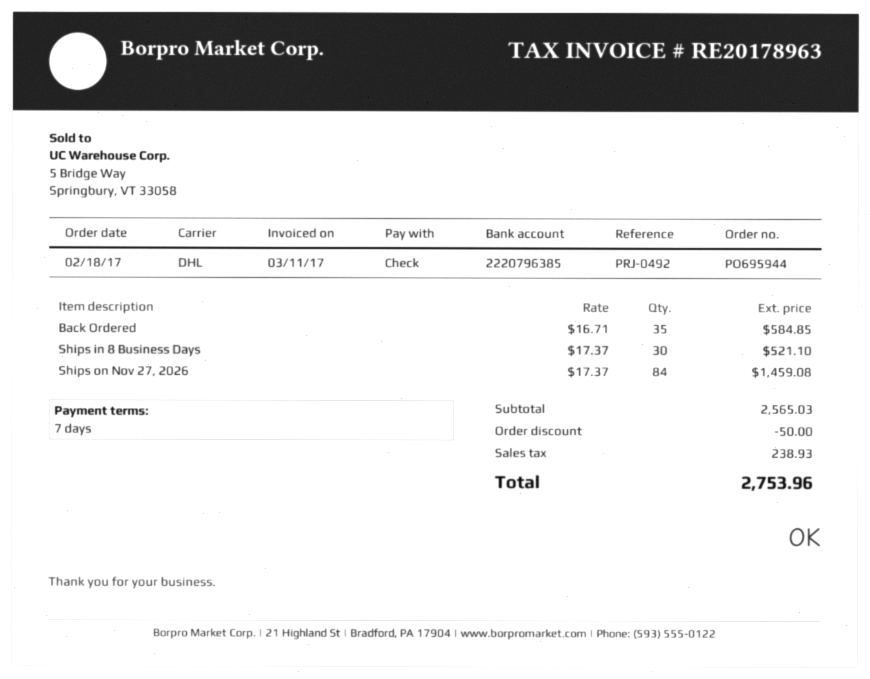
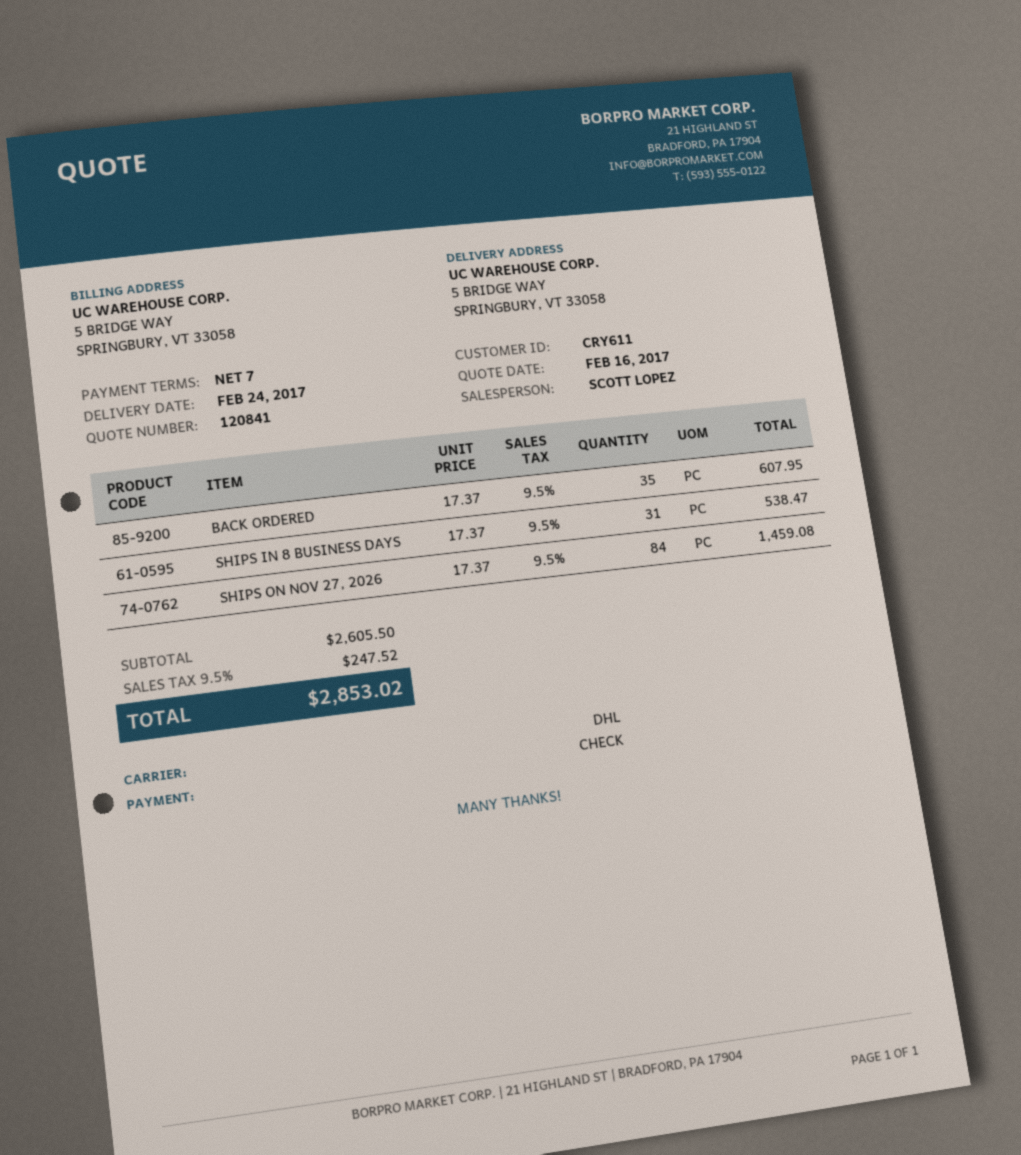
Back Ordered: 35 x 16.71 = 584.85 -> 35 x 17.37 = 607.95
Ships in 8 Business Days: 30 x 17.37 = 521.10 -> 31 x 17.37 = 538.47
subtotal: 2565.03 -> 2605.50
discount: 50.00 -> none
tax: 238.93 -> 247.52
total: 2753.96 -> 2853.02

